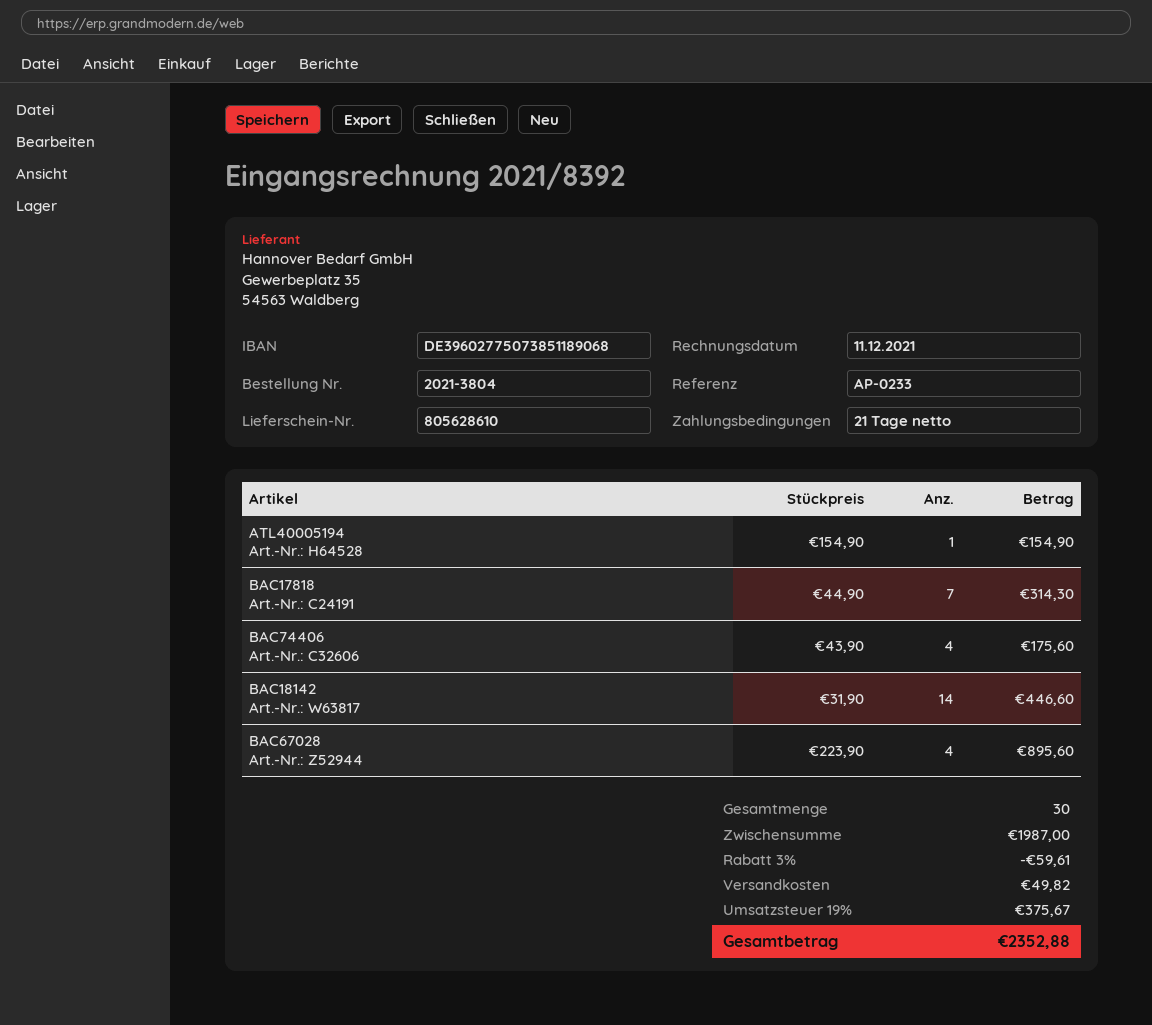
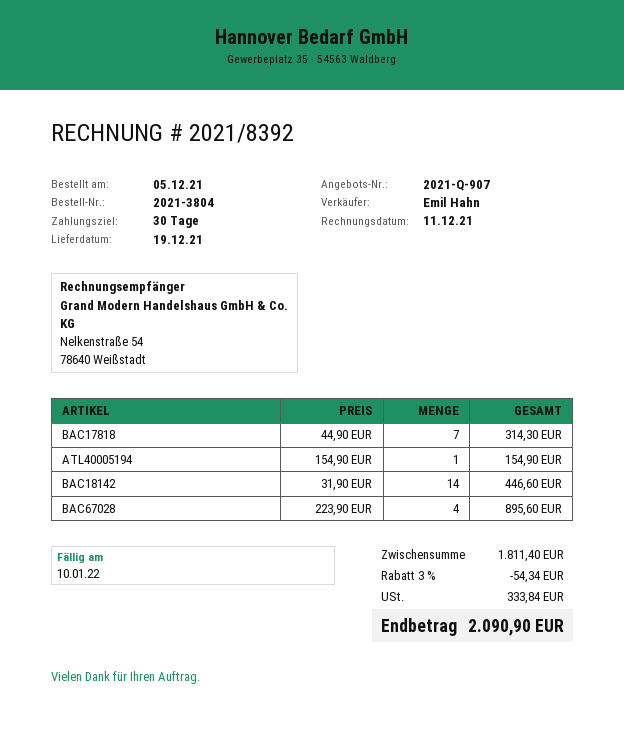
payment terms: 21 days -> 30 days
BAC74406: 4 x 43.90 = 175.60 -> none
subtotal: 1987.00 -> 1811.40
discount: 3% = 59.61 -> 3% = 54.34
shipping: 49.82 -> none
tax: 375.67 -> 333.84
total: 2352.88 -> 2090.90

